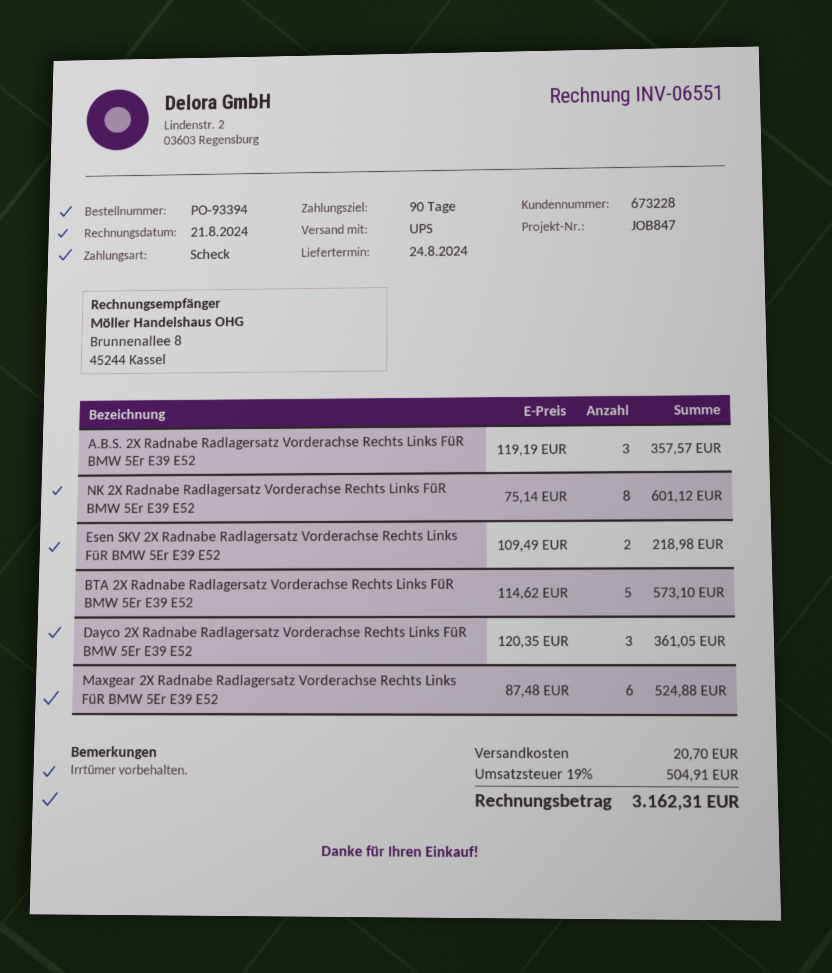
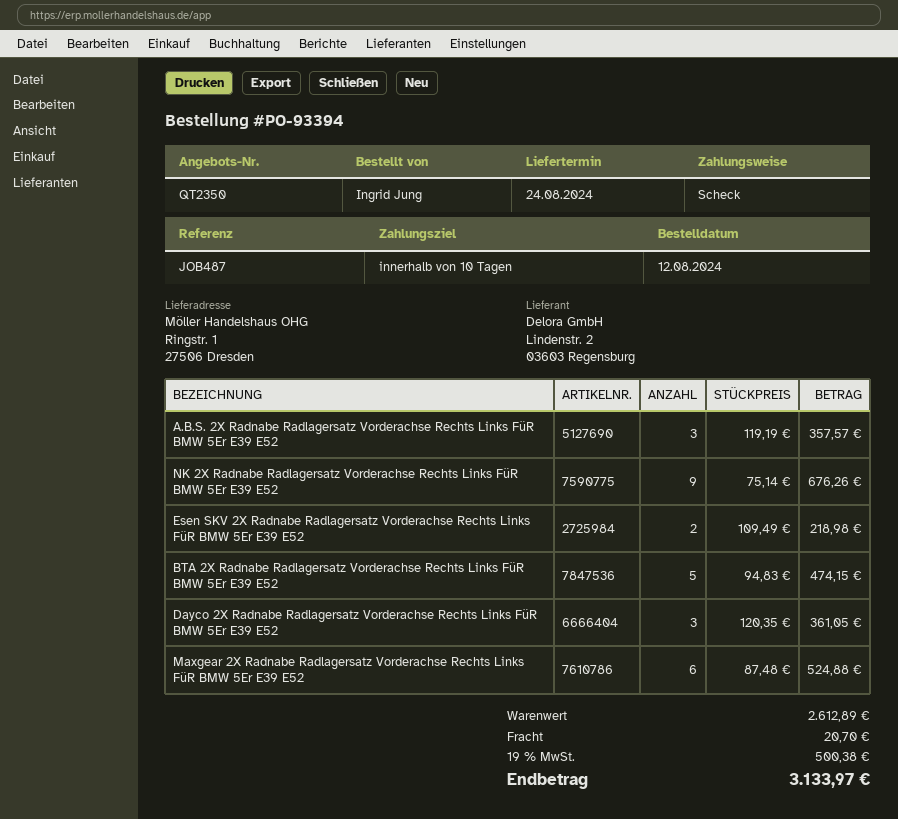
payment terms: 90 days -> 10 days
reference: JOB847 -> JOB487
NK 2X Radnabe Radlagersatz Vorderachse Rechts Links FüR BMW 5Er E39 E52: 8 x 75.14 = 601.12 -> 9 x 75.14 = 676.26
BTA 2X Radnabe Radlagersatz Vorderachse Rechts Links FüR BMW 5Er E39 E52: 5 x 114.62 = 573.10 -> 5 x 94.83 = 474.15
tax: 19% = 504.91 -> 19% = 500.38
total: 3162.31 -> 3133.97

